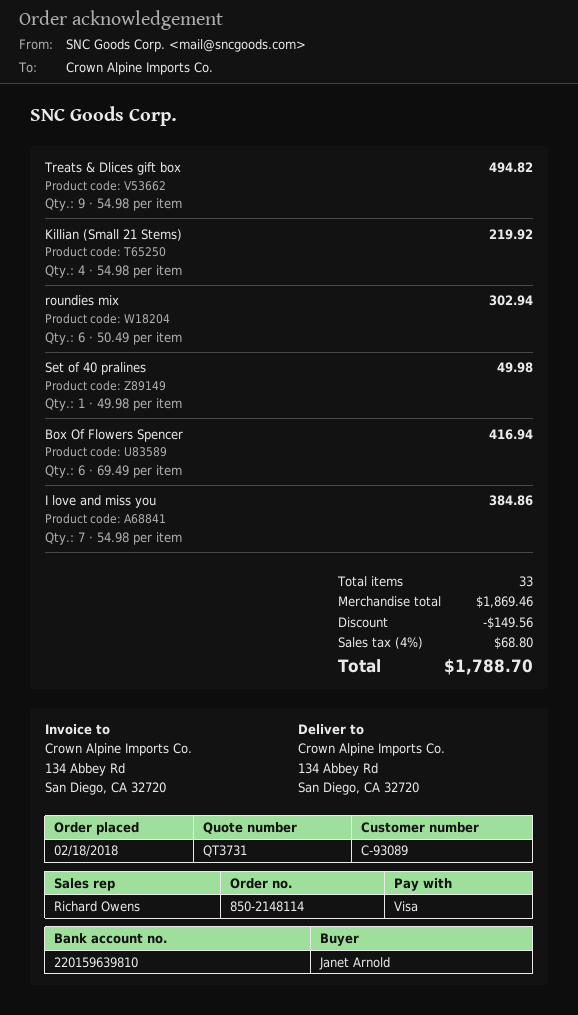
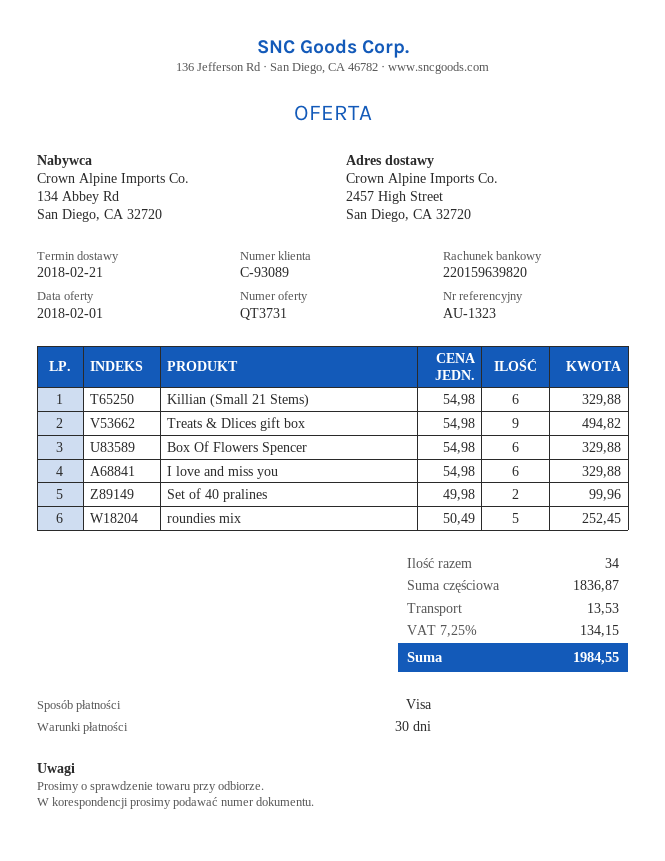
bank account: 220159639810 -> 220159639820
ship to: 134 Abbey Rd, San Diego, CA 32720 -> 2457 High Street, San Diego, CA 32720
Killian (Small 21 Stems): 4 x 54.98 = 219.92 -> 6 x 54.98 = 329.88
roundies mix: 6 x 50.49 = 302.94 -> 5 x 50.49 = 252.45
Set of 40 pralines: 1 x 49.98 = 49.98 -> 2 x 49.98 = 99.96
Box Of Flowers Spencer: 6 x 69.49 = 416.94 -> 6 x 54.98 = 329.88
I love and miss you: 7 x 54.98 = 384.86 -> 6 x 54.98 = 329.88
total quantity: 33 -> 34
subtotal: 1869.46 -> 1836.87
discount: 149.56 -> none
shipping: none -> 13.53
tax: 4% = 68.80 -> 7.25% = 134.15
total: 1788.70 -> 1984.55

